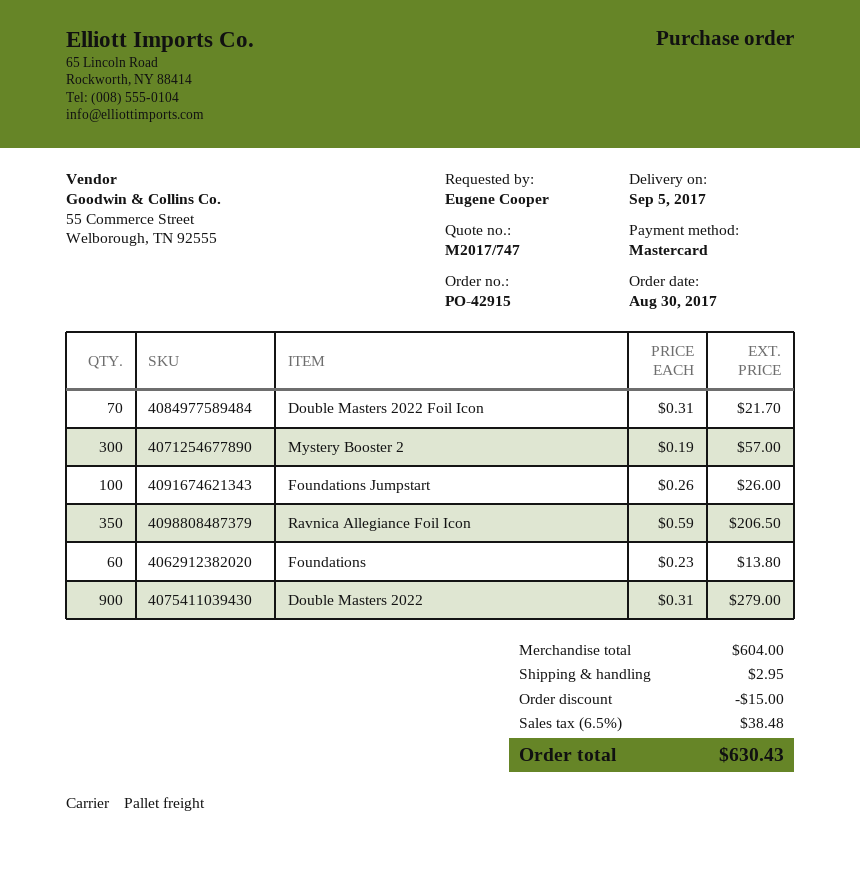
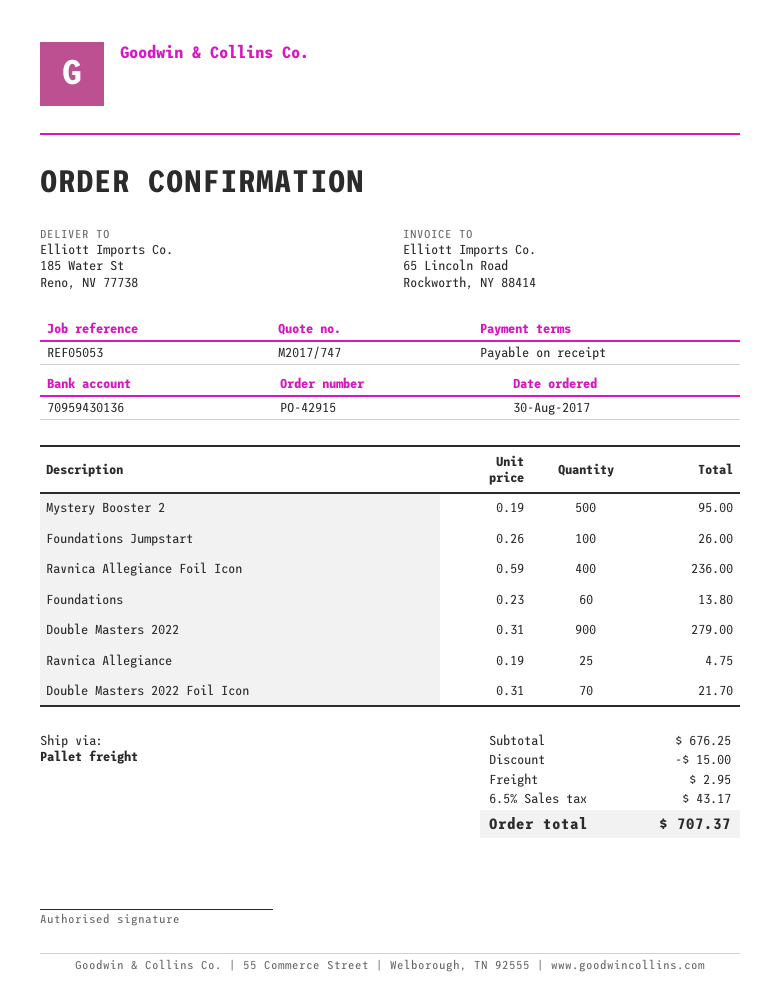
Mystery Booster 2: 300 x 0.19 = 57.00 -> 500 x 0.19 = 95.00
Ravnica Allegiance Foil Icon: 350 x 0.59 = 206.50 -> 400 x 0.59 = 236.00
Ravnica Allegiance: none -> 25 x 0.19 = 4.75
subtotal: 604.00 -> 676.25
tax: 6.5% = 38.48 -> 6.5% = 43.17
total: 630.43 -> 707.37

